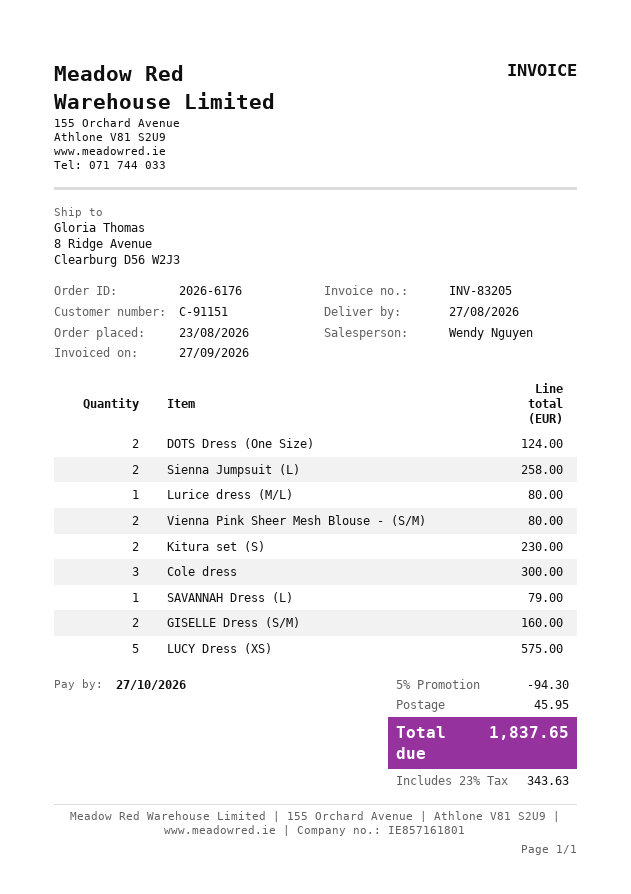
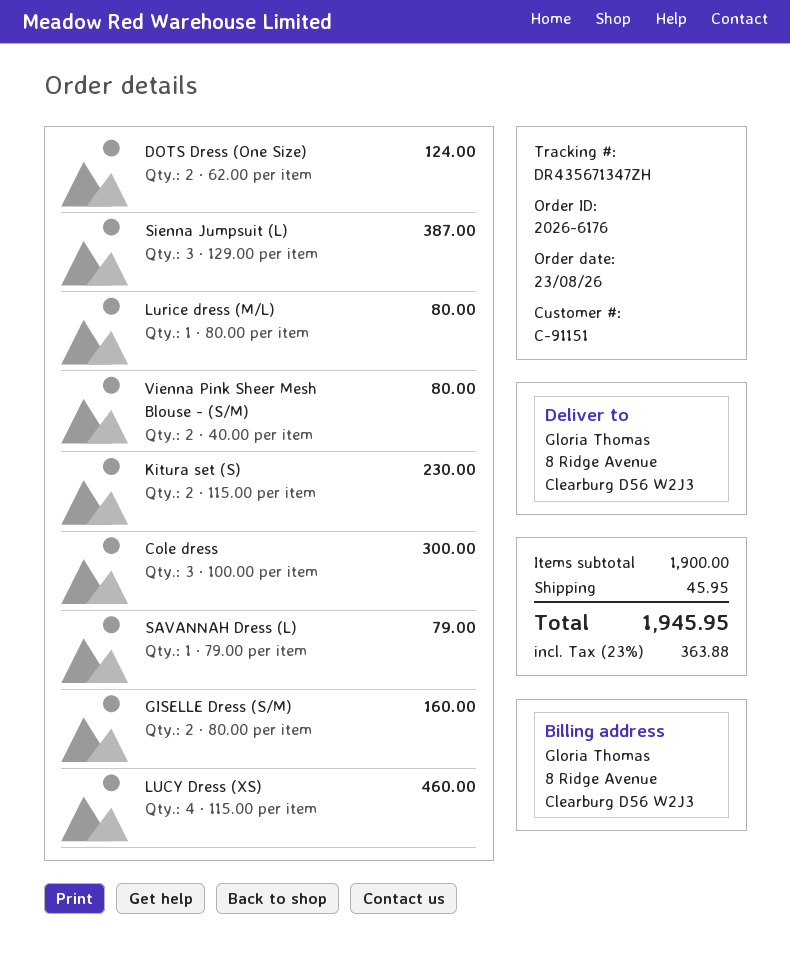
Sienna Jumpsuit (L): 2 for 258.00 -> 3 for 387.00
LUCY Dress (XS): 5 for 575.00 -> 4 for 460.00
discount: 5% = 94.30 -> none
tax: 23% = 343.63 -> 23% = 363.88
total: 1837.65 -> 1945.95

